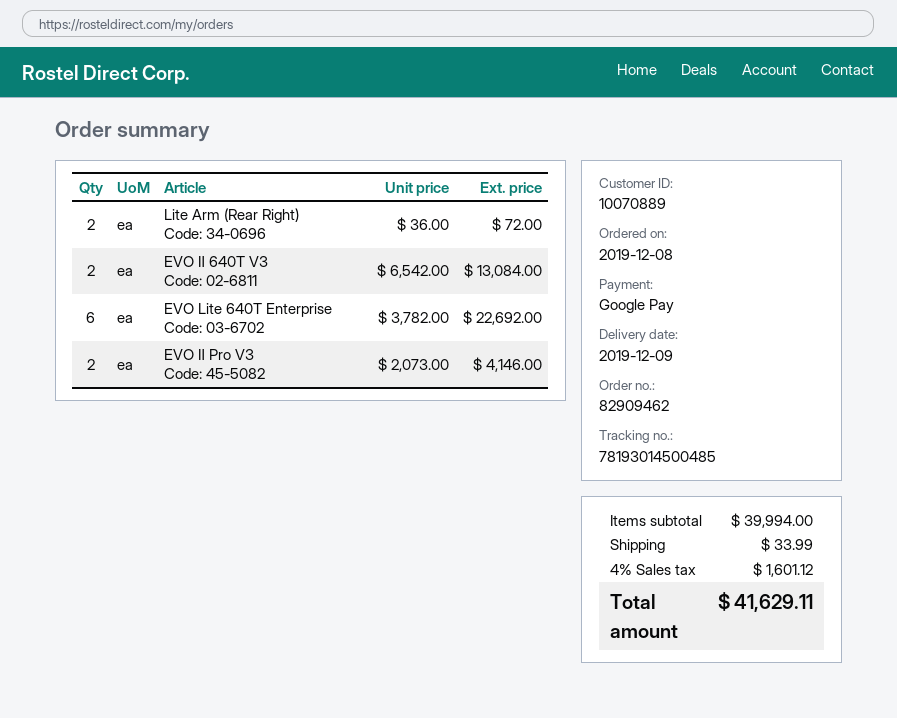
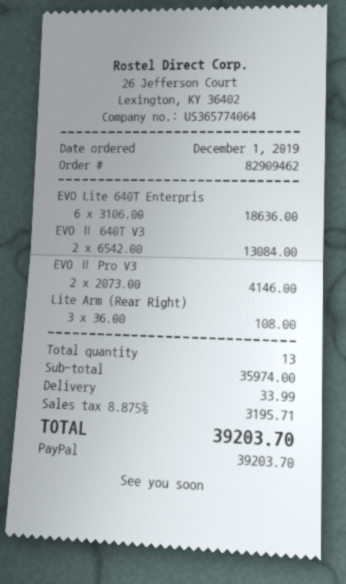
order date: 2019-12-08 -> 2019-12-01
payment method: Google Pay -> PayPal
Lite Arm (Rear Right): 2 x 36.00 = 72.00 -> 3 x 36.00 = 108.00
EVO Lite 640T Enterprise: 6 x 3782.00 = 22692.00 -> 6 x 3106.00 = 18636.00
subtotal: 39994.00 -> 35974.00
tax: 4% = 1601.12 -> 8.875% = 3195.71
total: 41629.11 -> 39203.70

